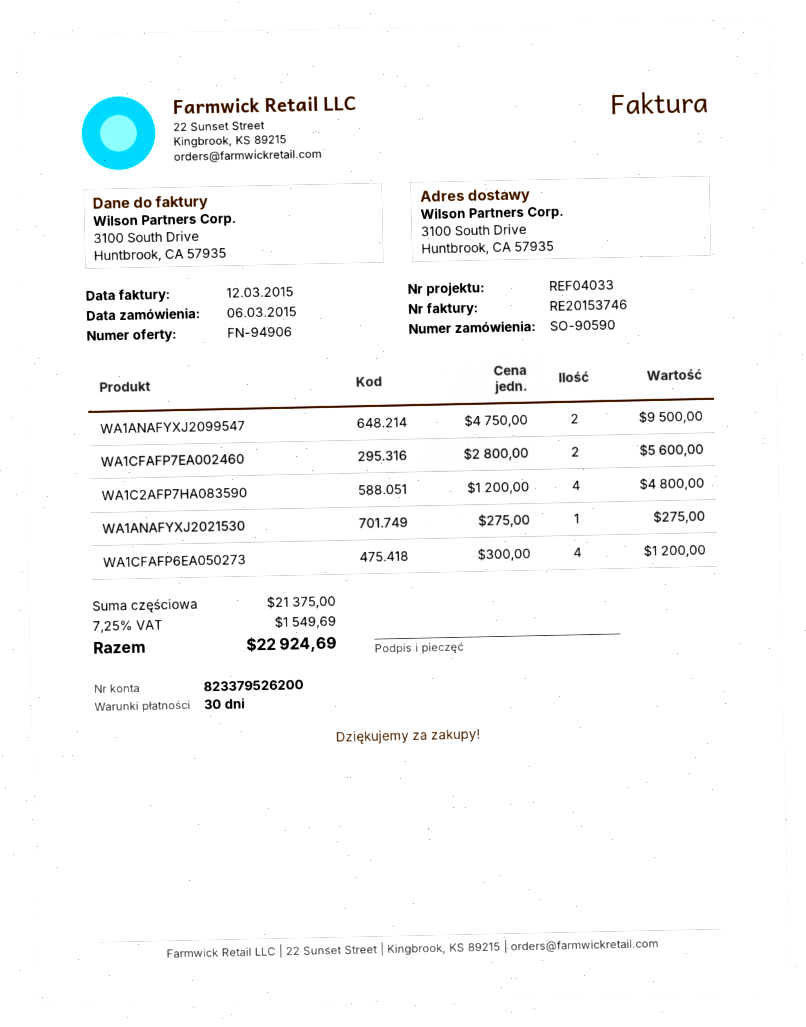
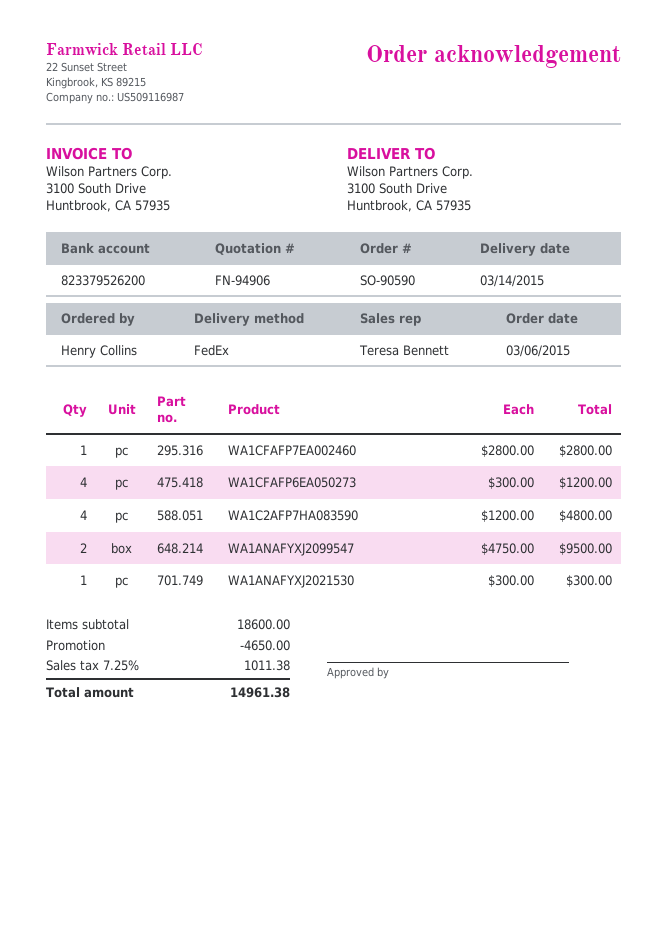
WA1CFAFP7EA002460: 2 x 2800.00 = 5600.00 -> 1 x 2800.00 = 2800.00
WA1ANAFYXJ2021530: 1 x 275.00 = 275.00 -> 1 x 300.00 = 300.00
subtotal: 21375.00 -> 18600.00
discount: none -> 4650.00
tax: 7.25% = 1549.69 -> 7.25% = 1011.38
total: 22924.69 -> 14961.38

